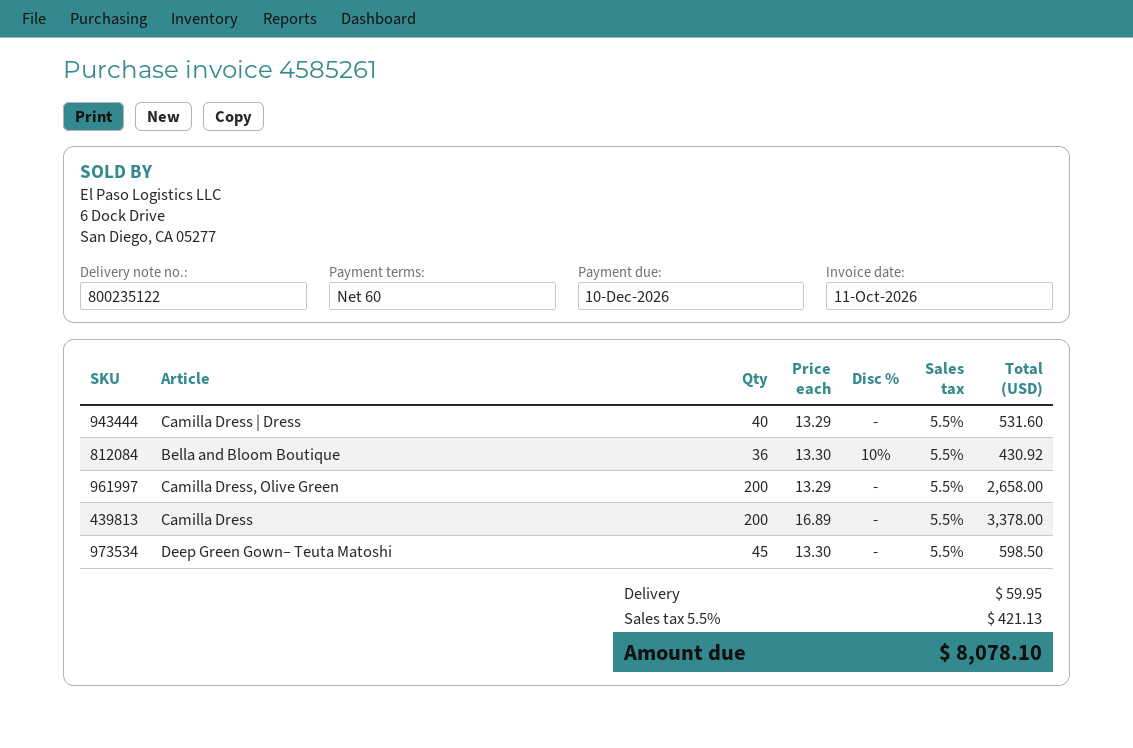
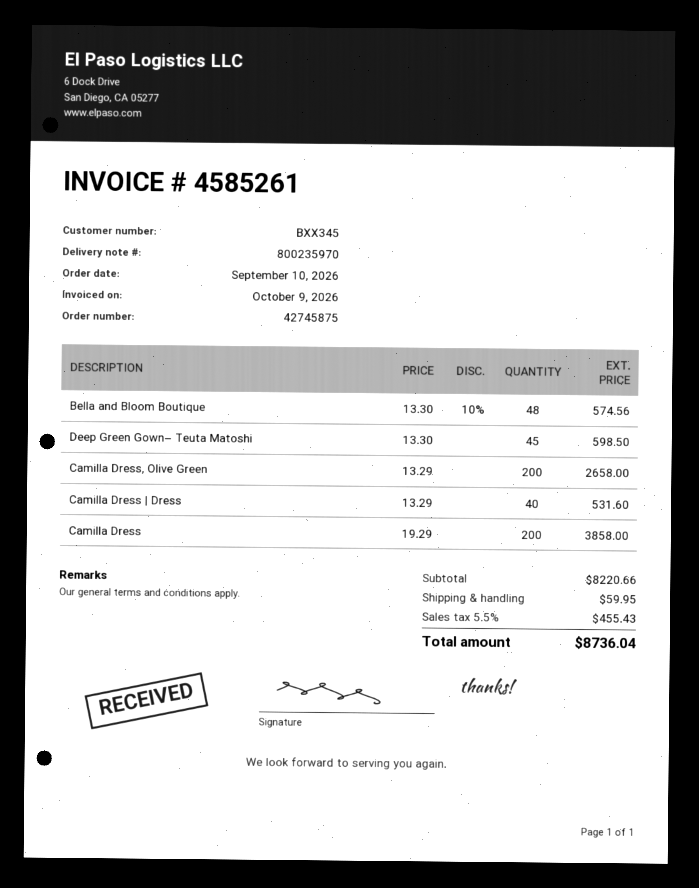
delivery note number: 800235122 -> 800235970
invoice date: 2026-10-11 -> 2026-10-09
Bella and Bloom Boutique: 36 x 13.30 - 10% = 430.92 -> 48 x 13.30 - 10% = 574.56
Camilla Dress: 200 x 16.89 = 3378.00 -> 200 x 19.29 = 3858.00
tax: 5.5% = 421.13 -> 5.5% = 455.43
total: 8078.10 -> 8736.04

